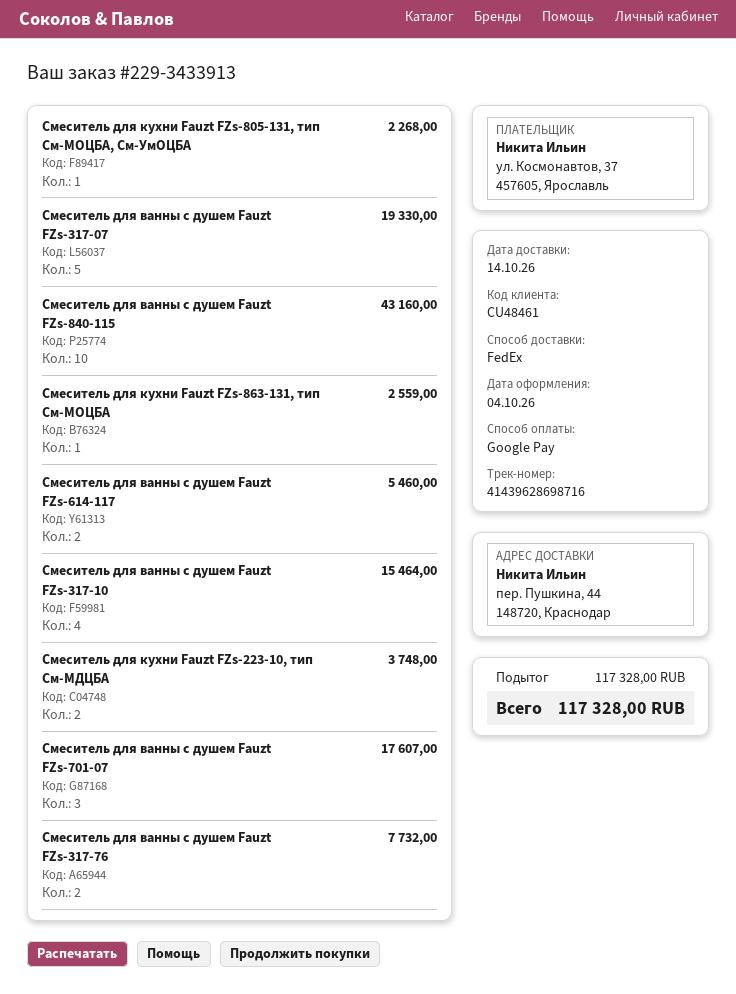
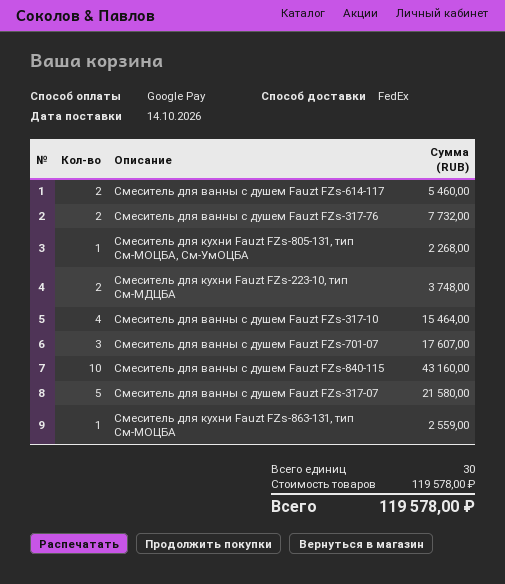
Смеситель для ванны с душем Fauzt FZs-317-07: 5 for 19330.00 -> 5 for 21580.00
subtotal: 117328.00 -> 119578.00
total: 117328.00 -> 119578.00

